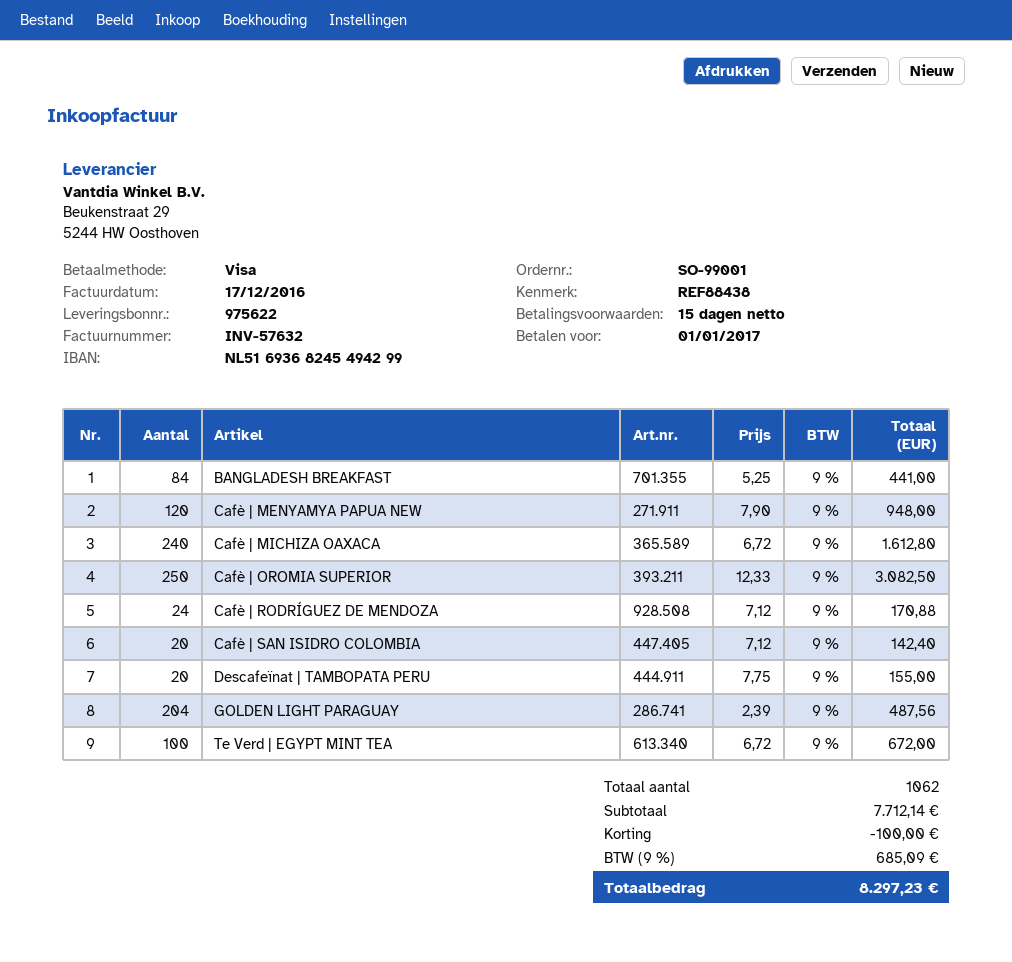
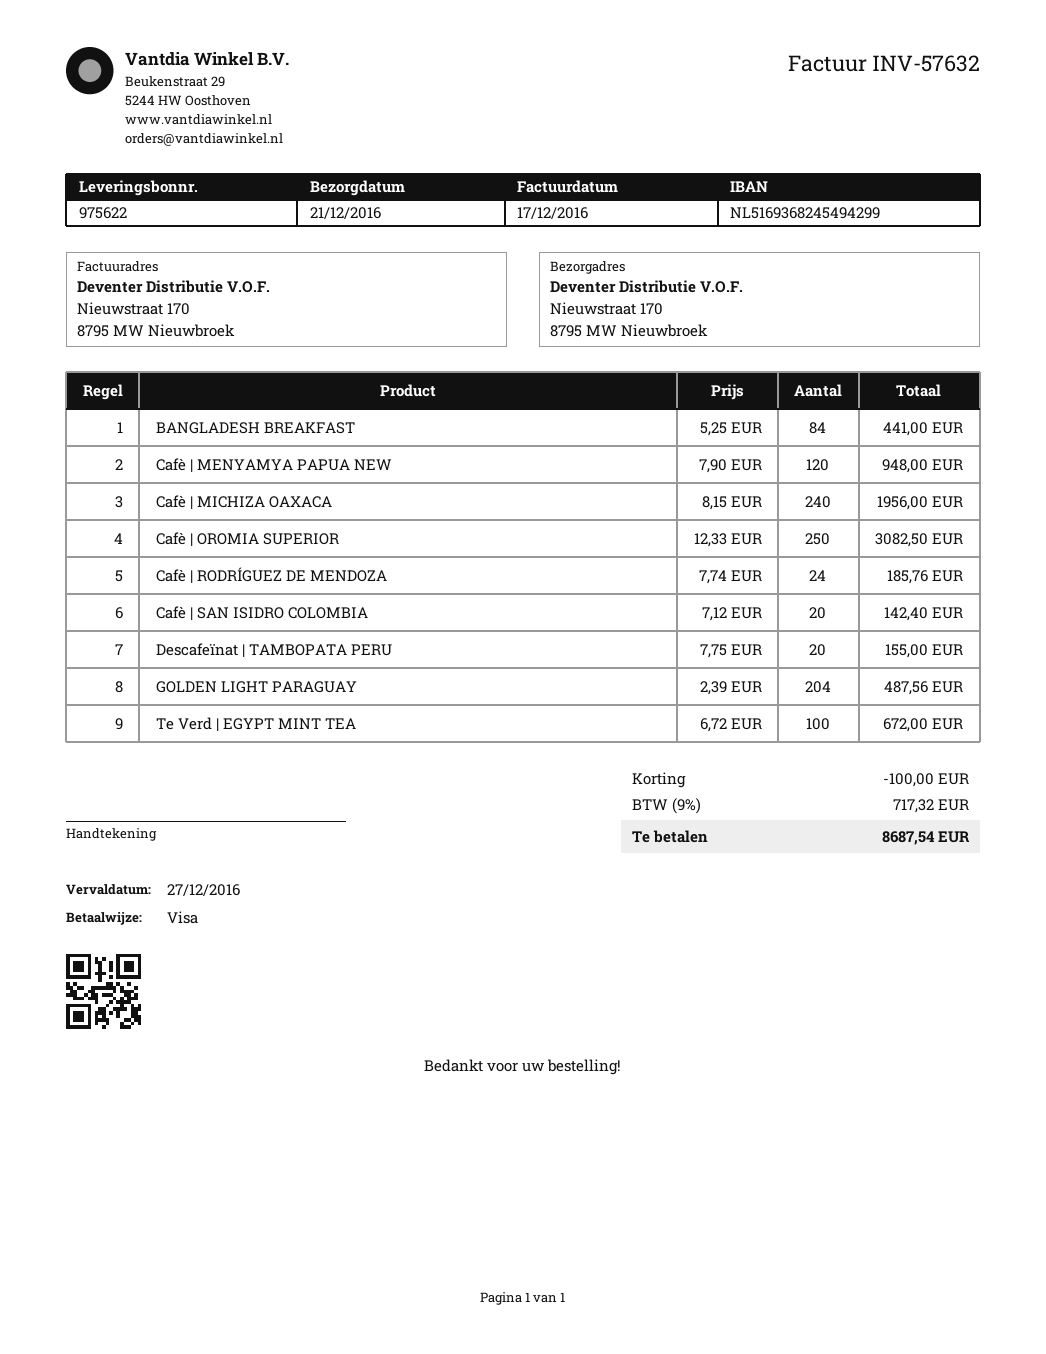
due date: 2017-01-01 -> 2016-12-27
Cafè | MICHIZA OAXACA: 240 x 6.72 = 1612.80 -> 240 x 8.15 = 1956.00
Cafè | RODRÍGUEZ DE MENDOZA: 24 x 7.12 = 170.88 -> 24 x 7.74 = 185.76
tax: 9% = 685.09 -> 9% = 717.32
total: 8297.23 -> 8687.54

